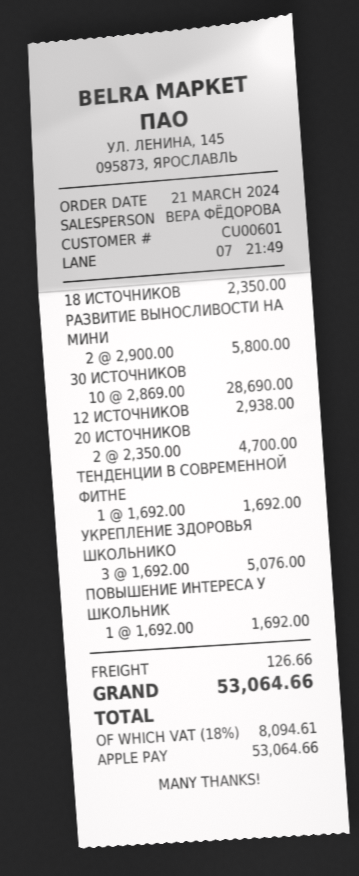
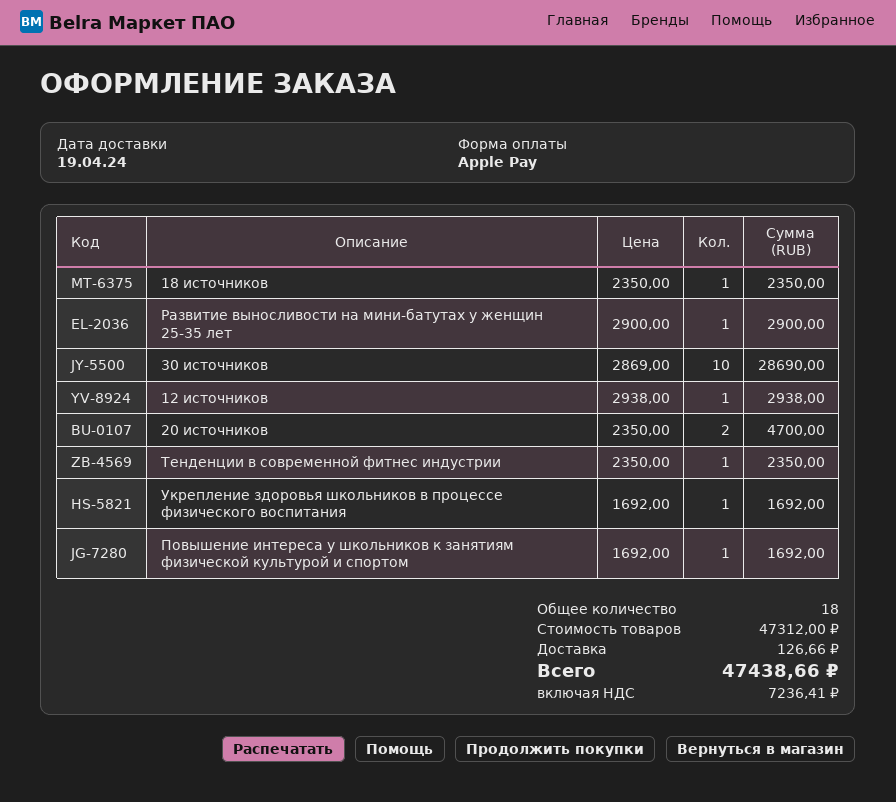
РАЗВИТИЕ ВЫНОСЛИВОСТИ НА МИНИ: 2 x 2900.00 = 5800.00 -> 1 x 2900.00 = 2900.00
ТЕНДЕНЦИИ В СОВРЕМЕННОЙ ФИТНЕ: 1 x 1692.00 = 1692.00 -> 1 x 2350.00 = 2350.00
УКРЕПЛЕНИЕ ЗДОРОВЬЯ ШКОЛЬНИКО: 3 x 1692.00 = 5076.00 -> 1 x 1692.00 = 1692.00
tax: 8094.61 -> 7236.41
total: 53064.66 -> 47438.66

